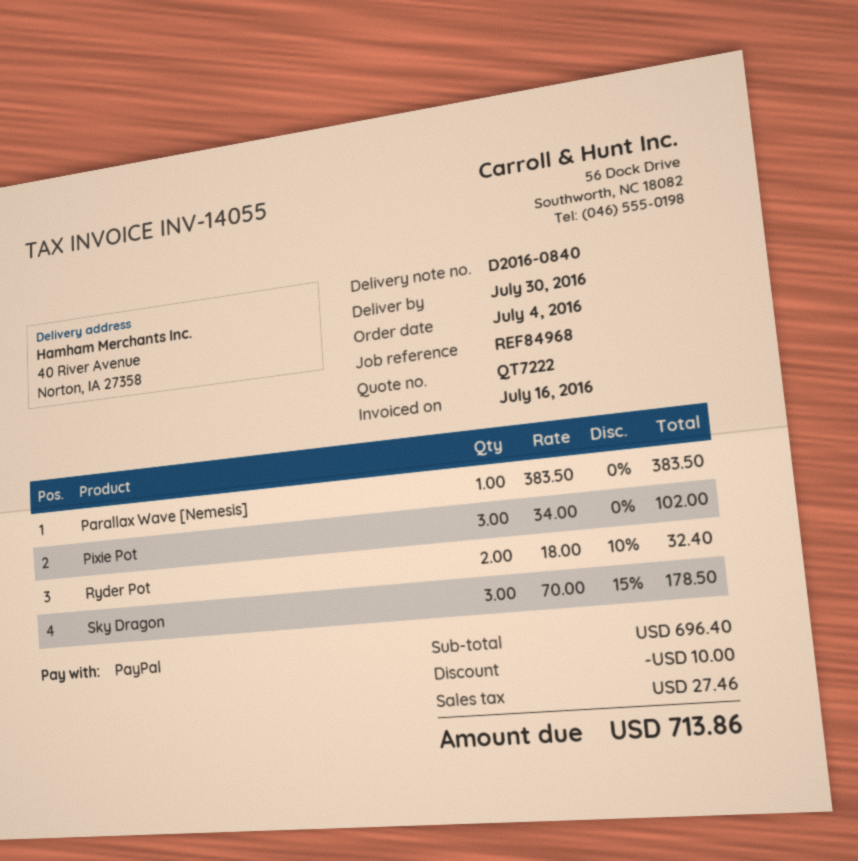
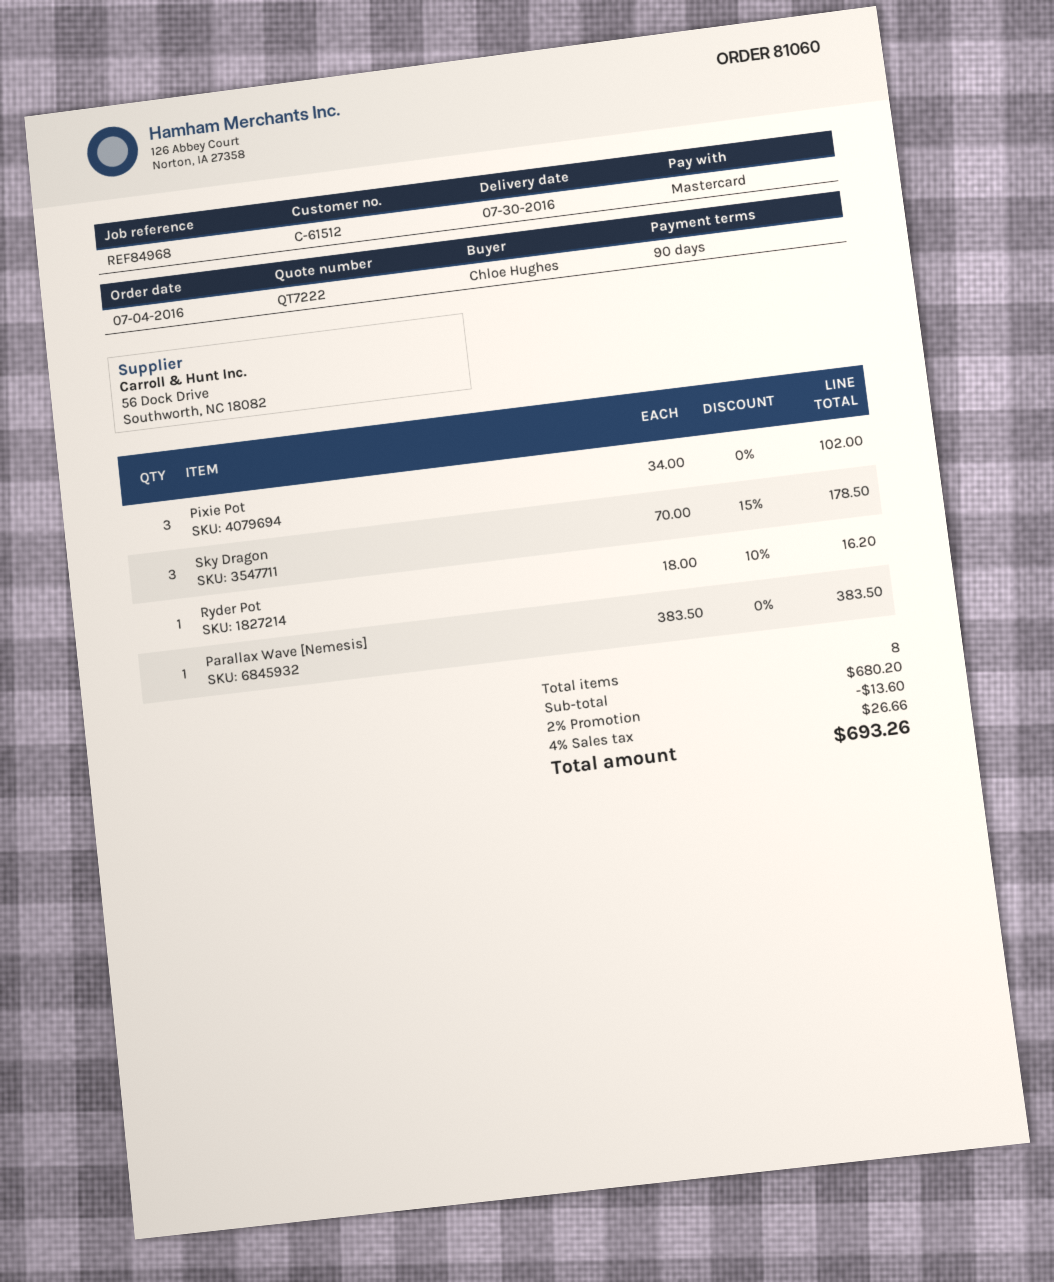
payment method: PayPal -> Mastercard
Ryder Pot: 2 x 18.00 - 10% = 32.40 -> 1 x 18.00 - 10% = 16.20
subtotal: 696.40 -> 680.20
discount: 10.00 -> 13.60
tax: 27.46 -> 26.66
total: 713.86 -> 693.26

